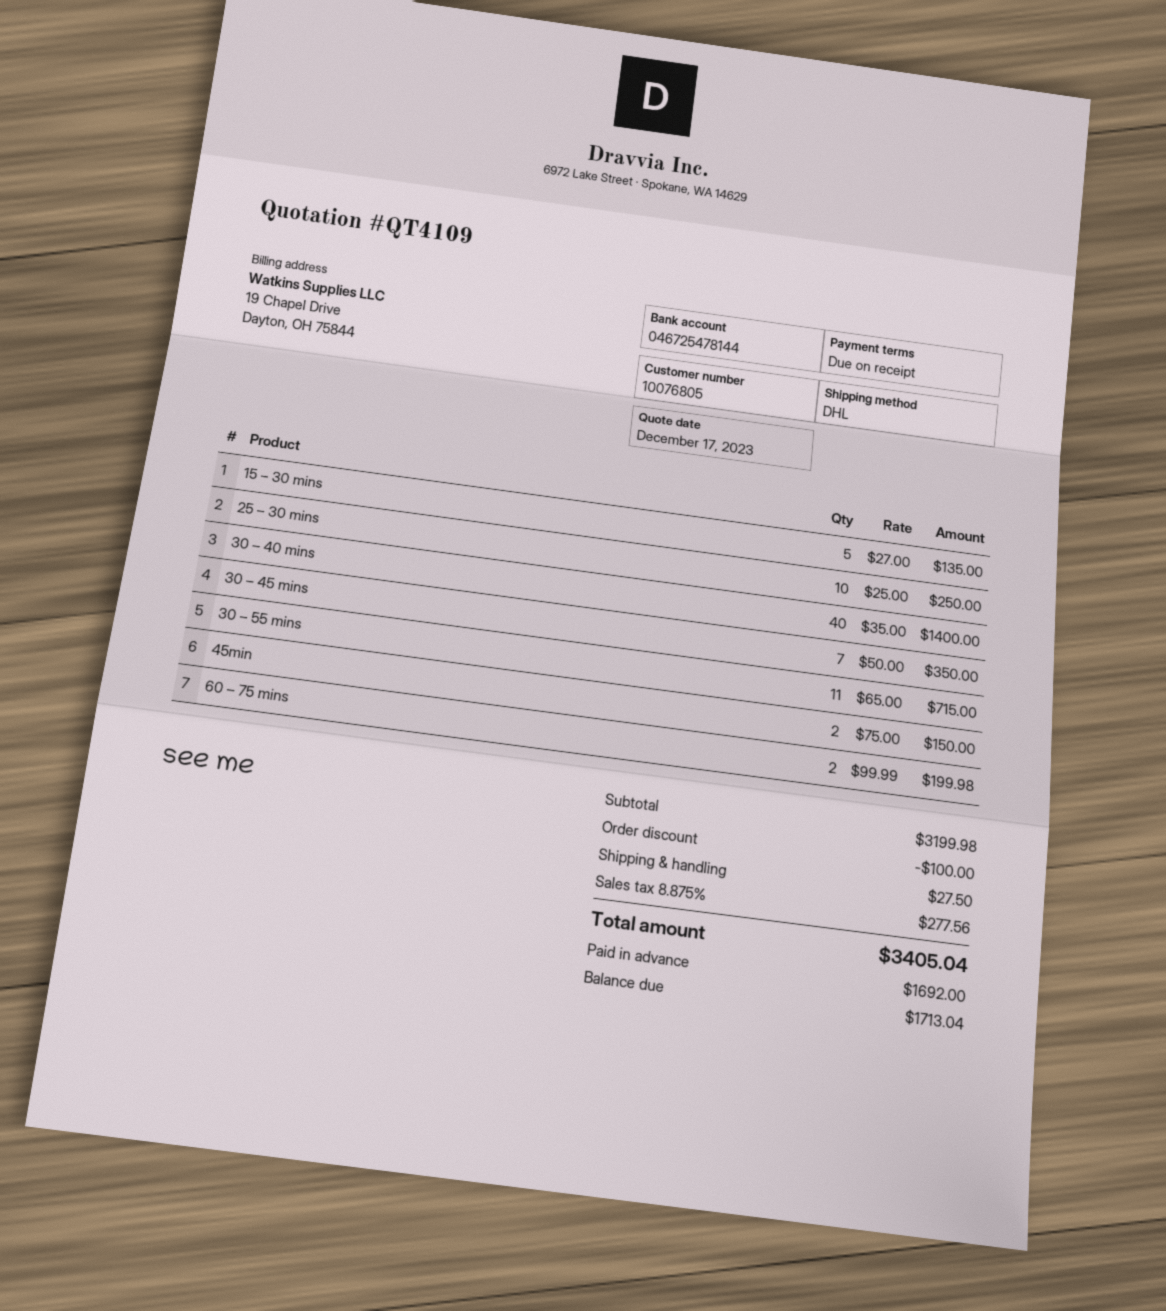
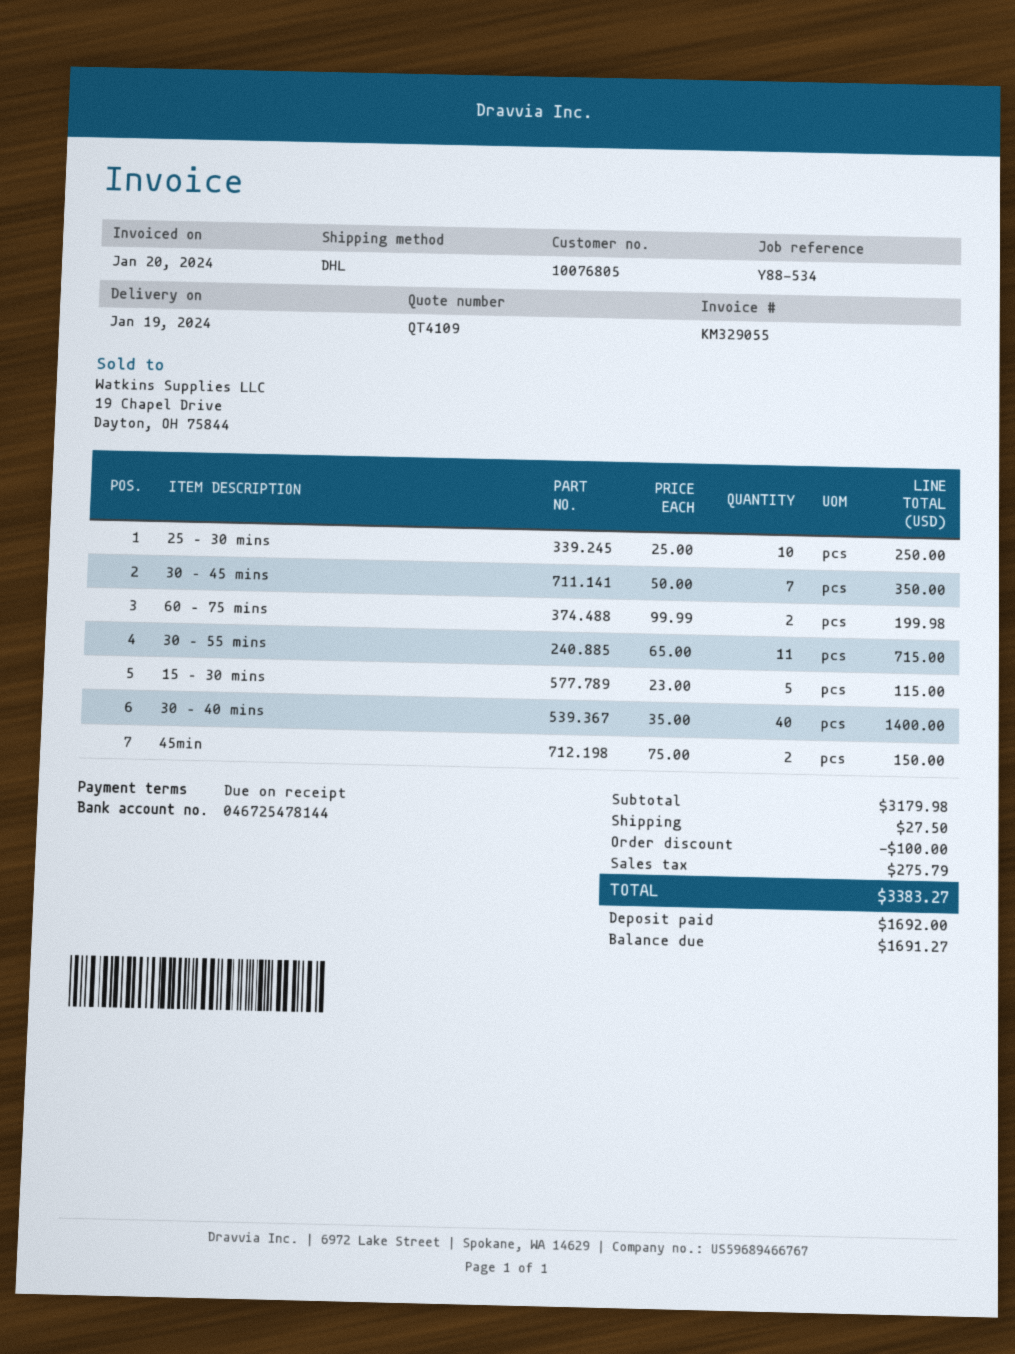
15 – 30 mins: 5 x 27.00 = 135.00 -> 5 x 23.00 = 115.00
subtotal: 3199.98 -> 3179.98
tax: 277.56 -> 275.79
total: 3405.04 -> 3383.27
balance: 1713.04 -> 1691.27

